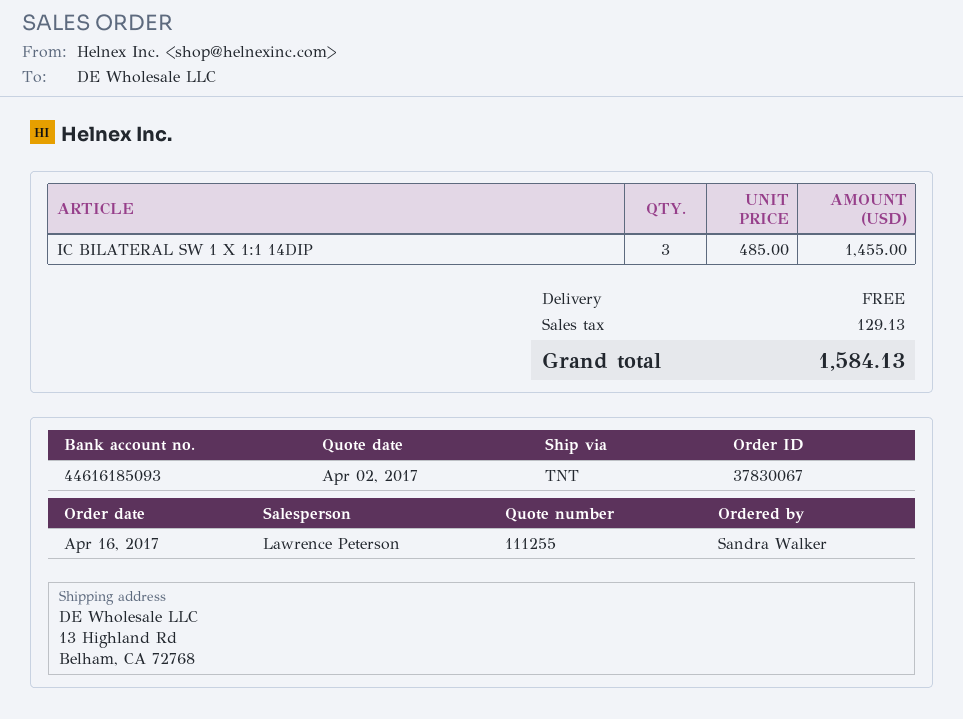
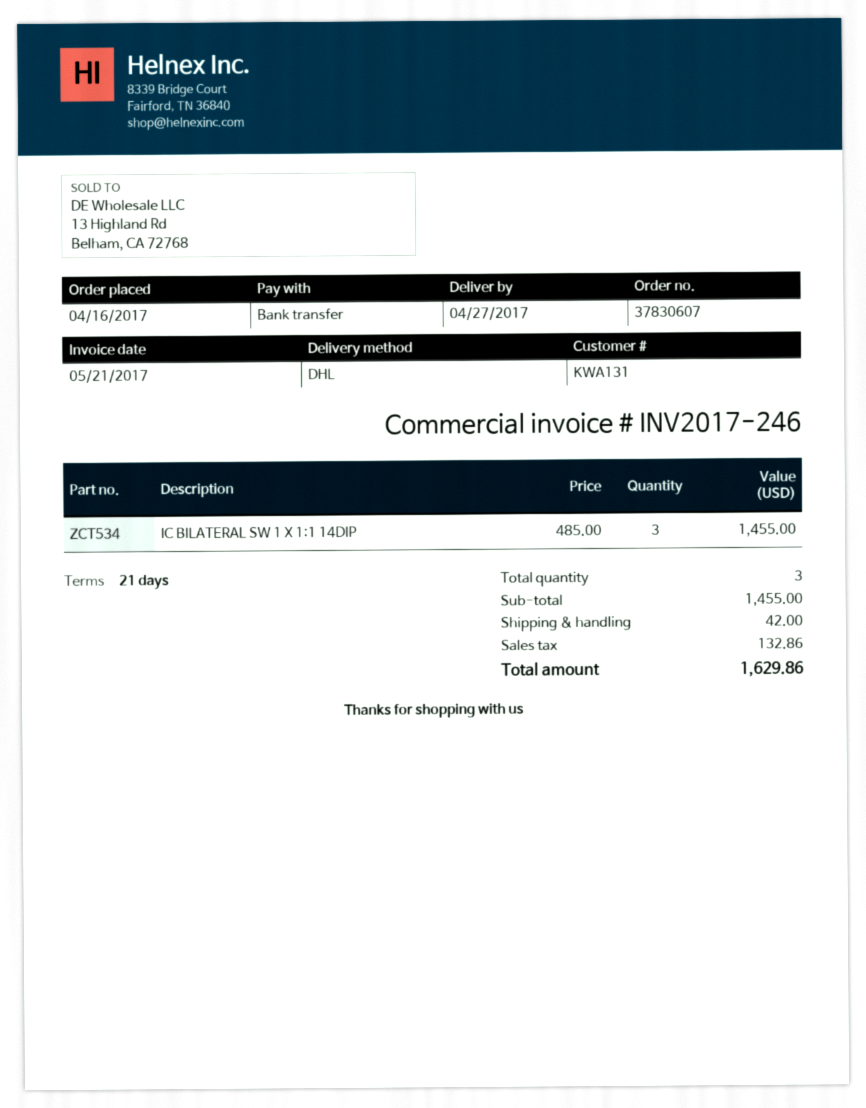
order number: 37830067 -> 37830607
shipping method: TNT -> DHL
shipping: 0.00 -> 42.00
tax: 129.13 -> 132.86
total: 1584.13 -> 1629.86

